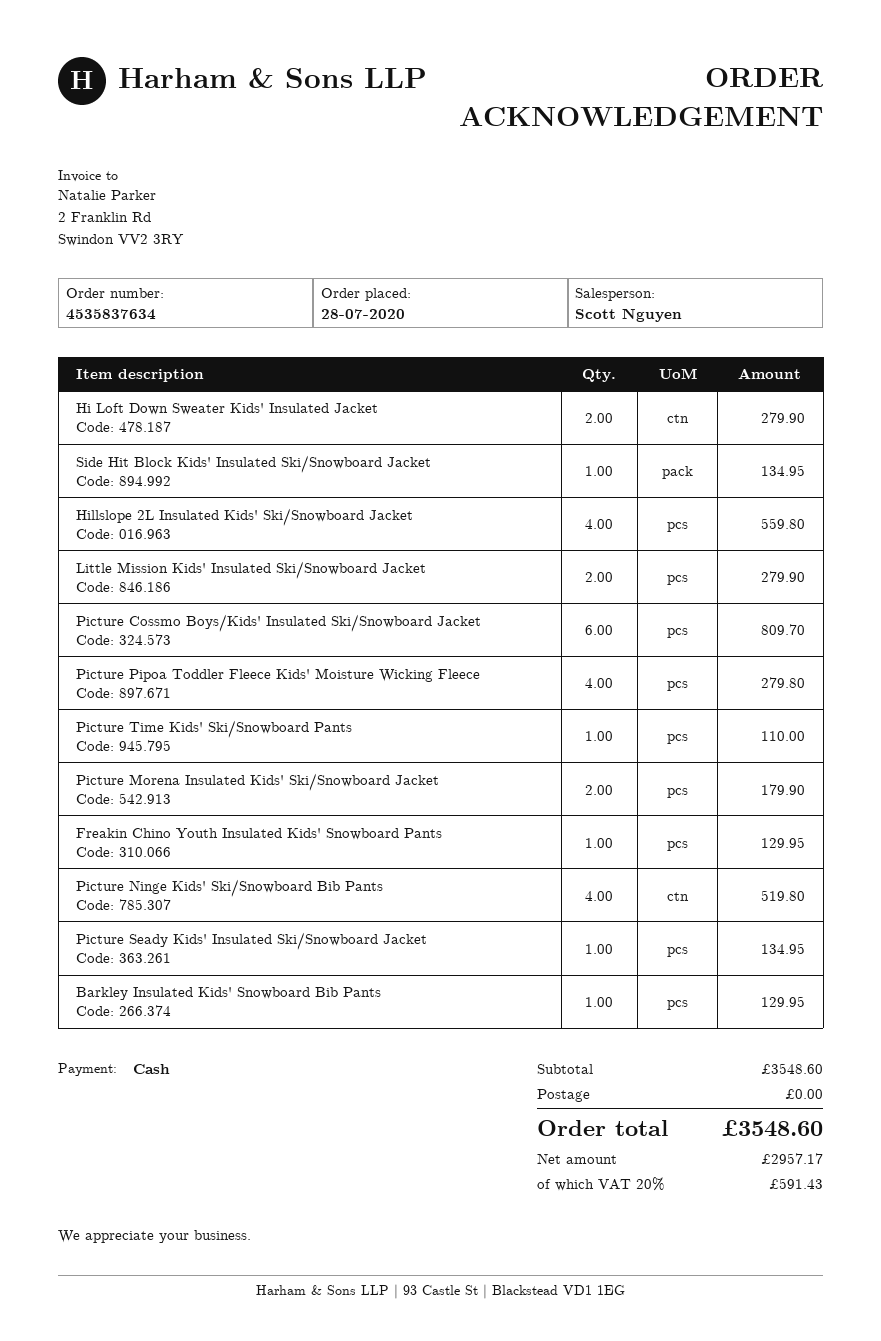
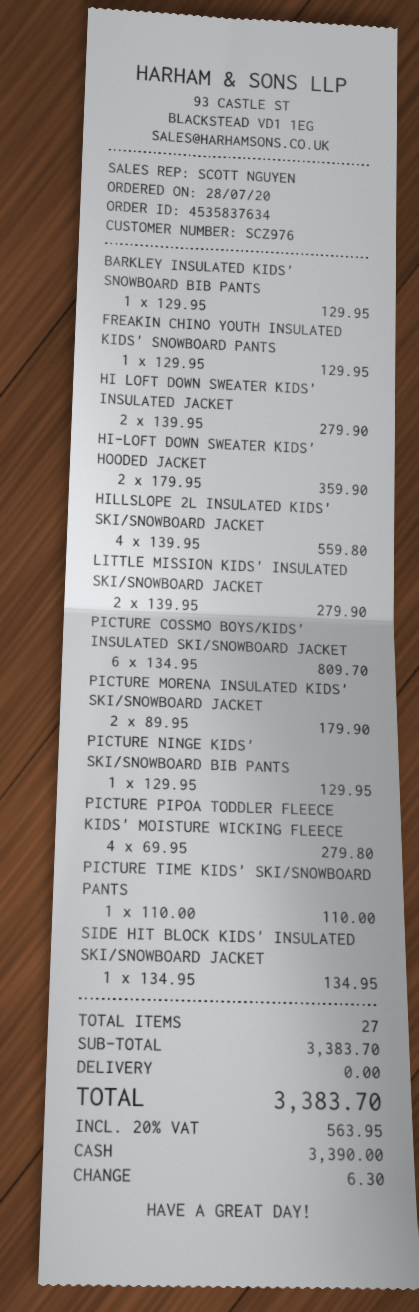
Picture Ninge Kids' Ski/Snowboard Bib Pants: 4 for 519.80 -> 1 for 129.95
Picture Seady Kids' Insulated Ski/Snowboard Jacket: 1 for 134.95 -> none
HI-LOFT DOWN SWEATER KIDS' HOODED JACKET: none -> 2 for 359.90
subtotal: 3548.60 -> 3383.70
tax: 20% = 591.43 -> 20% = 563.95
total: 3548.60 -> 3383.70

